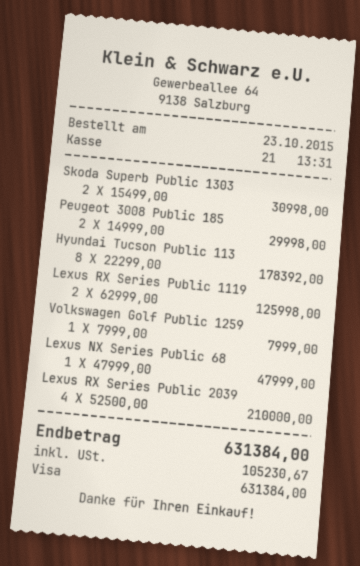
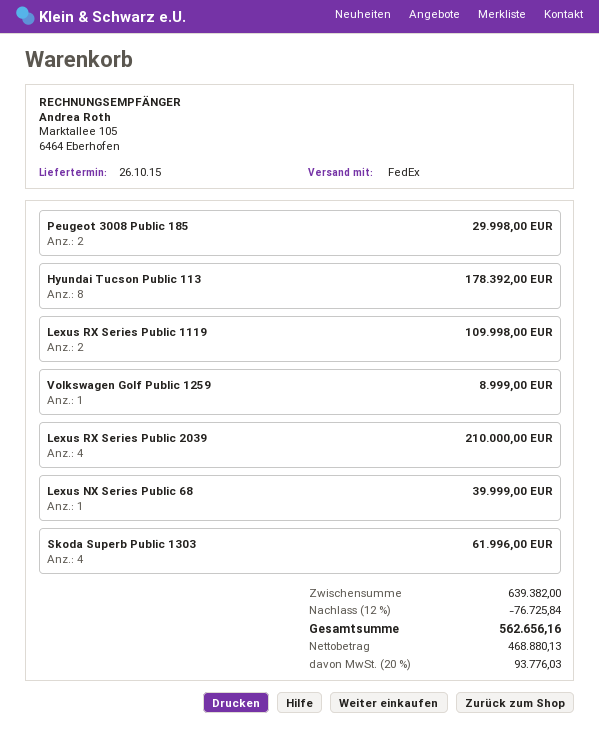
Skoda Superb Public 1303: 2 for 30998.00 -> 4 for 61996.00
Lexus RX Series Public 1119: 2 for 125998.00 -> 2 for 109998.00
Volkswagen Golf Public 1259: 1 for 7999.00 -> 1 for 8999.00
Lexus NX Series Public 68: 1 for 47999.00 -> 1 for 39999.00
discount: none -> 12% = 76725.84
tax: 105230.67 -> 93776.03
total: 631384.00 -> 562656.16

